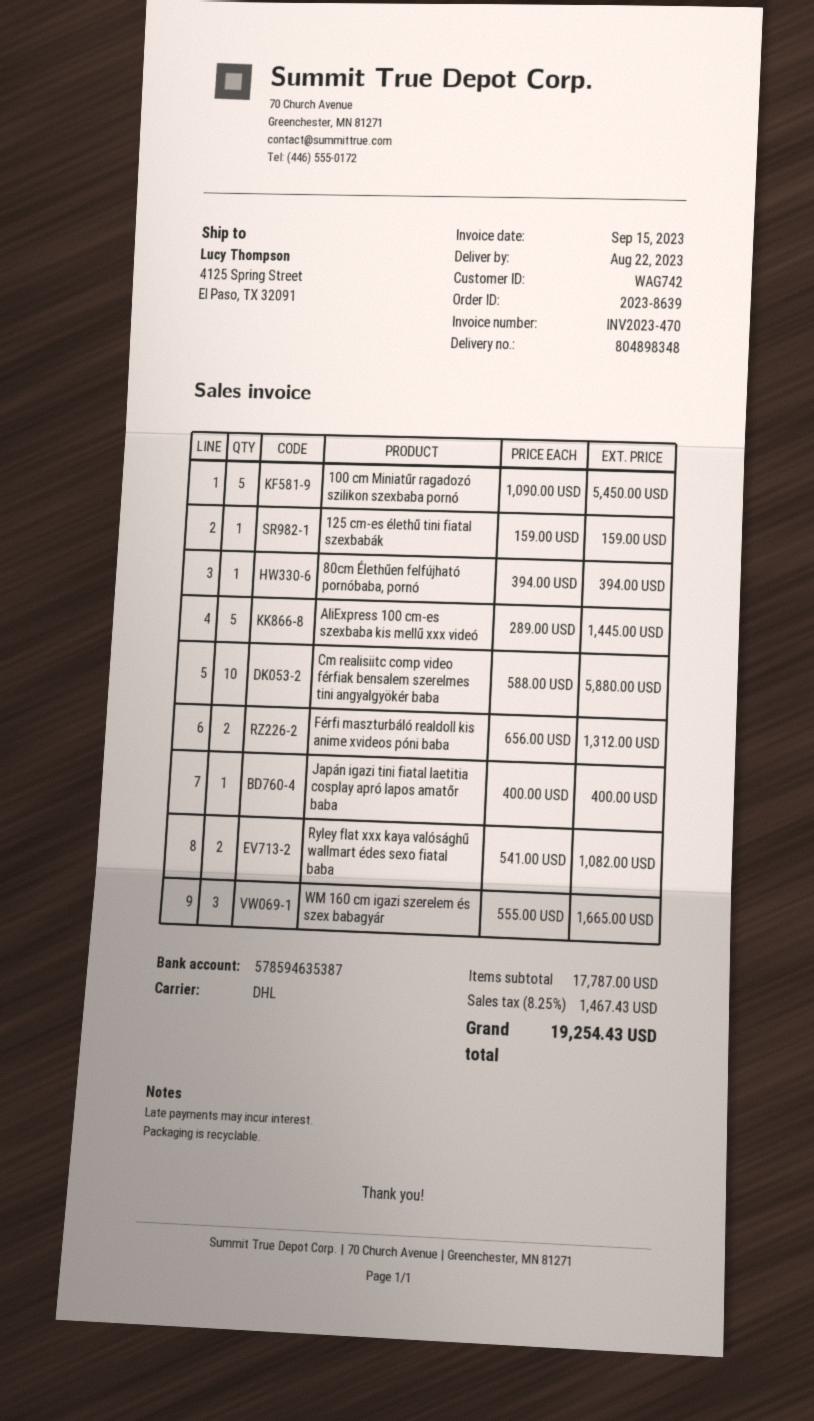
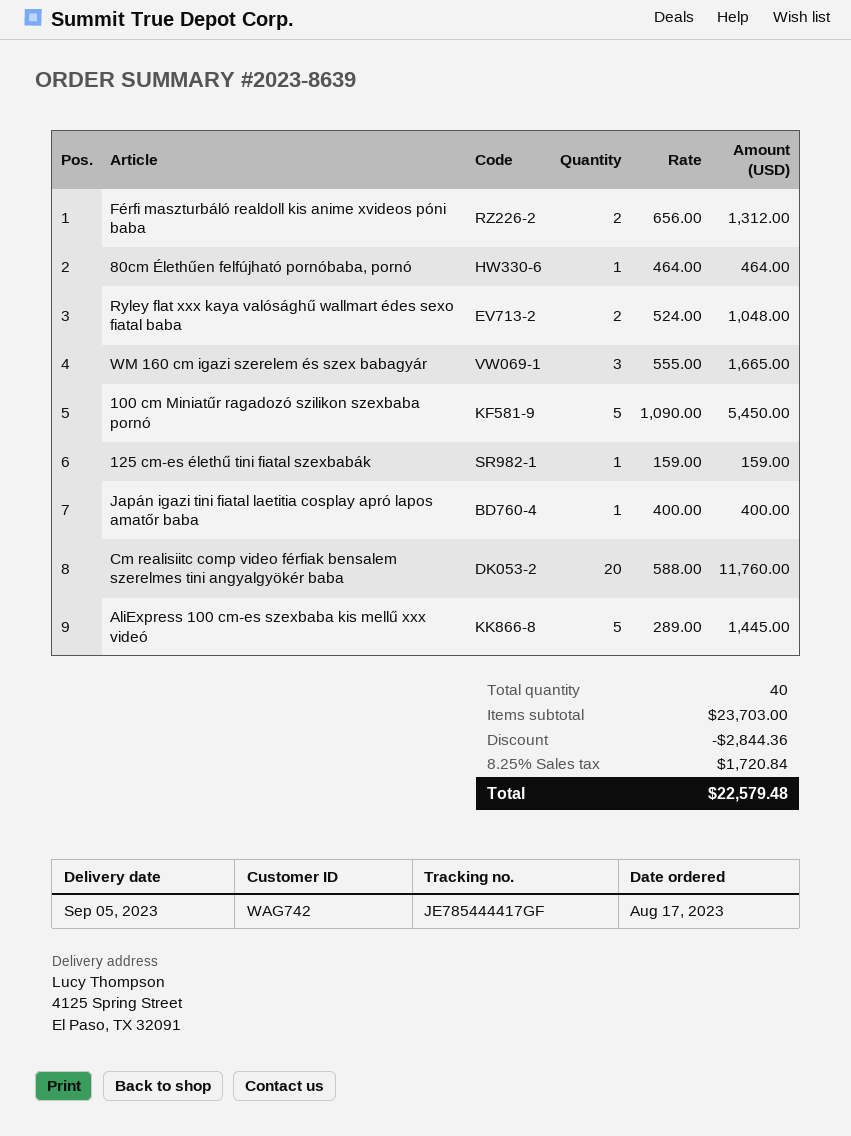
delivery date: 2023-08-22 -> 2023-09-05
80cm Élethűen felfújható pornóbaba, pornó: 1 x 394.00 = 394.00 -> 1 x 464.00 = 464.00
Cm realisiitc comp video férfiak bensalem szerelmes tini angyalgyökér baba: 10 x 588.00 = 5880.00 -> 20 x 588.00 = 11760.00
Ryley flat xxx kaya valósághű wallmart édes sexo fiatal baba: 2 x 541.00 = 1082.00 -> 2 x 524.00 = 1048.00
subtotal: 17787.00 -> 23703.00
discount: none -> 2844.36
tax: 8.25% = 1467.43 -> 8.25% = 1720.84
total: 19254.43 -> 22579.48

